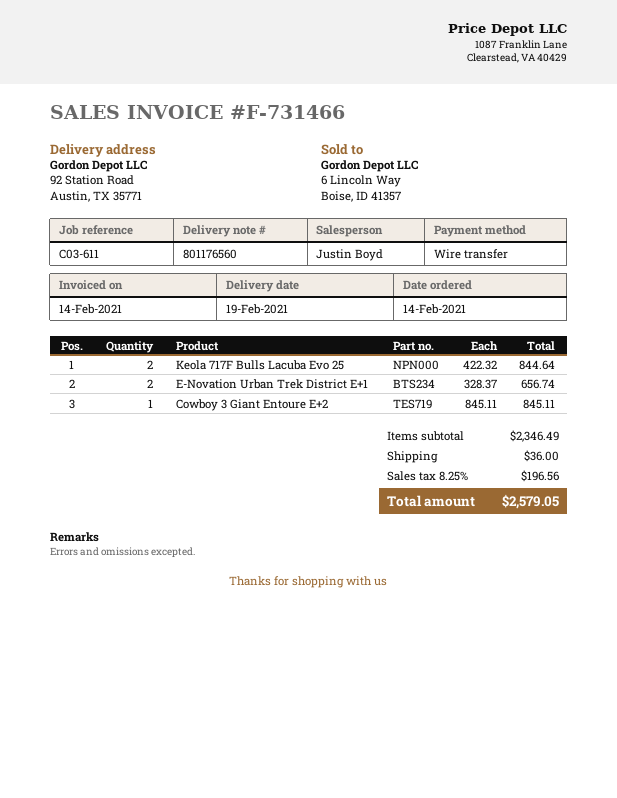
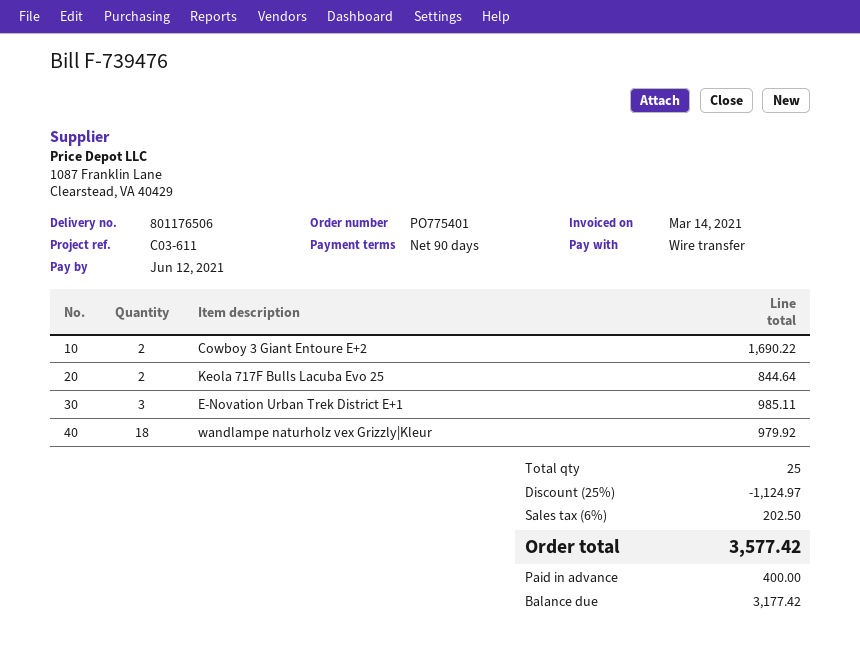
delivery note number: 801176560 -> 801176506
invoice number: F-731466 -> F-739476
invoice date: 2021-02-14 -> 2021-03-14
E-Novation Urban Trek District E+1: 2 for 656.74 -> 3 for 985.11
Cowboy 3 Giant Entoure E+2: 1 for 845.11 -> 2 for 1690.22
wandlampe naturholz vex Grizzly|Kleur: none -> 18 for 979.92
discount: none -> 25% = 1124.97
shipping: 36.00 -> none
tax: 8.25% = 196.56 -> 6% = 202.50
total: 2579.05 -> 3577.42

